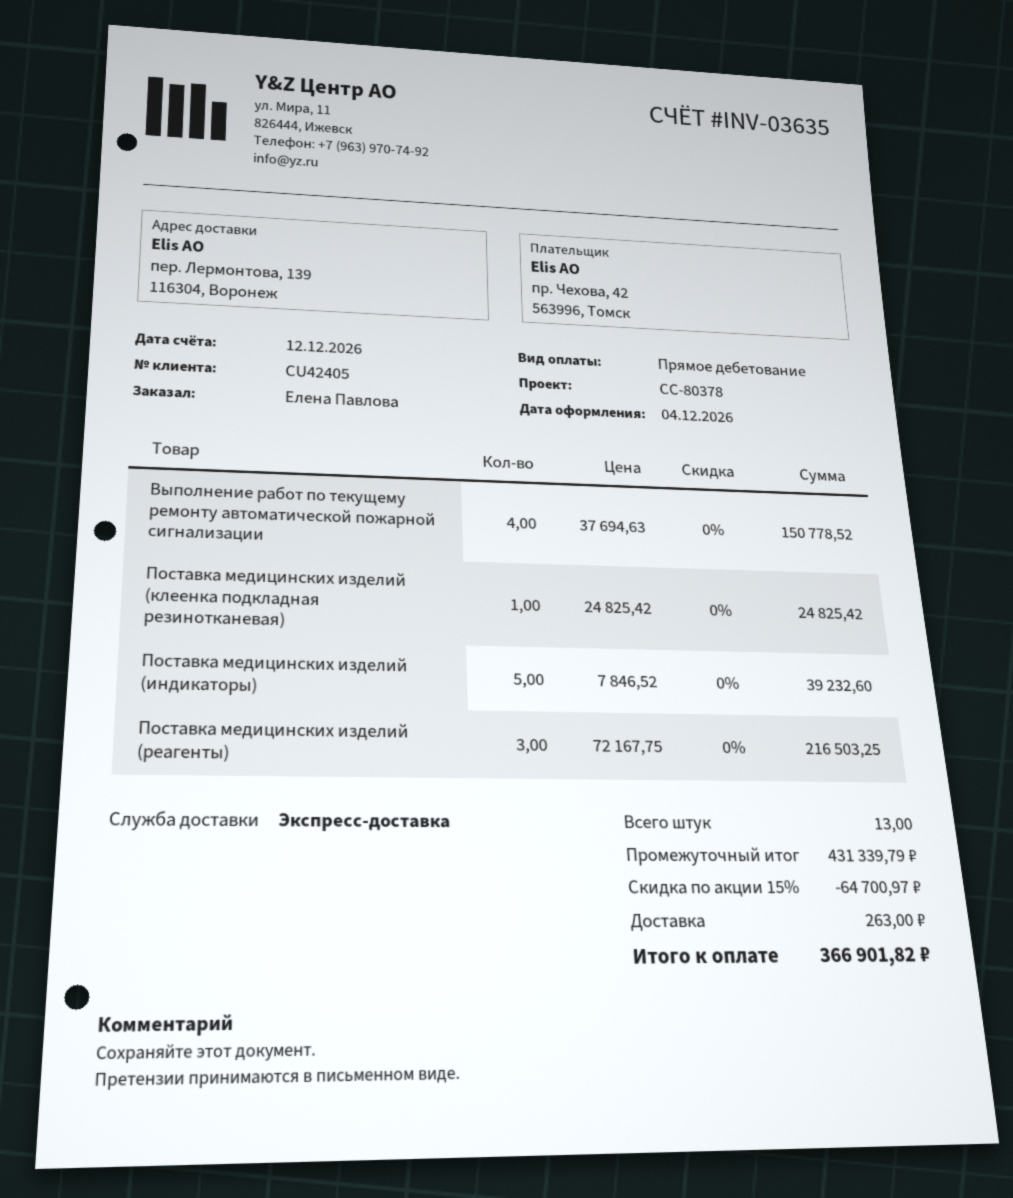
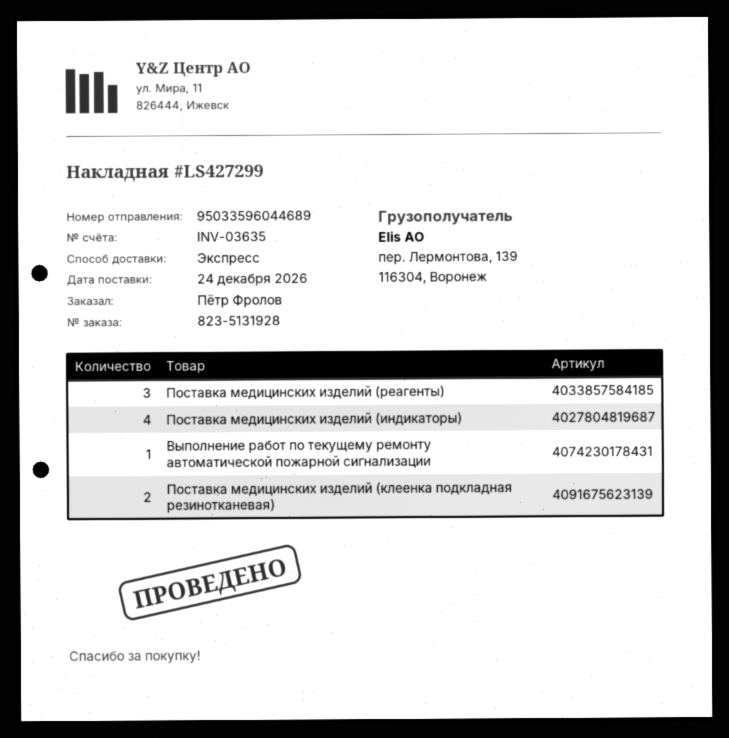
ordered by: Елена Павлова -> Пётр Фролов
Выполнение работ по текущему ремонту автоматической пожарной сигнализации: 4 -> 1
Поставка медицинских изделий (клеенка подкладная резинотканевая): 1 -> 2
Поставка медицинских изделий (индикаторы): 5 -> 4

